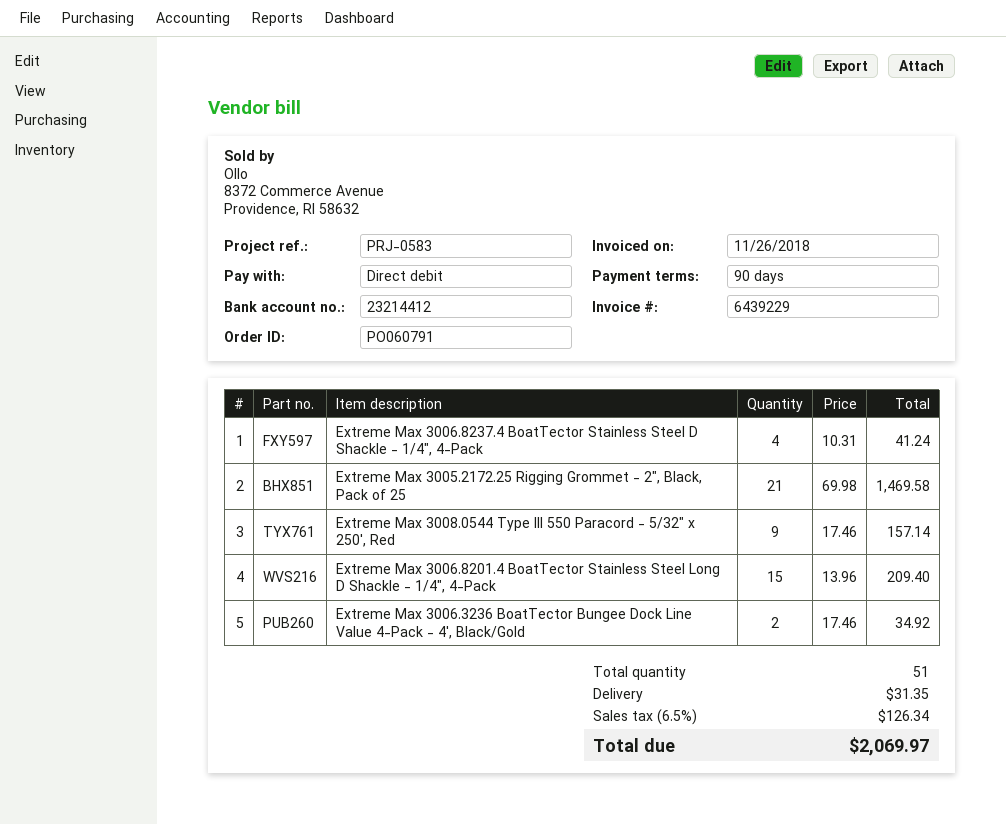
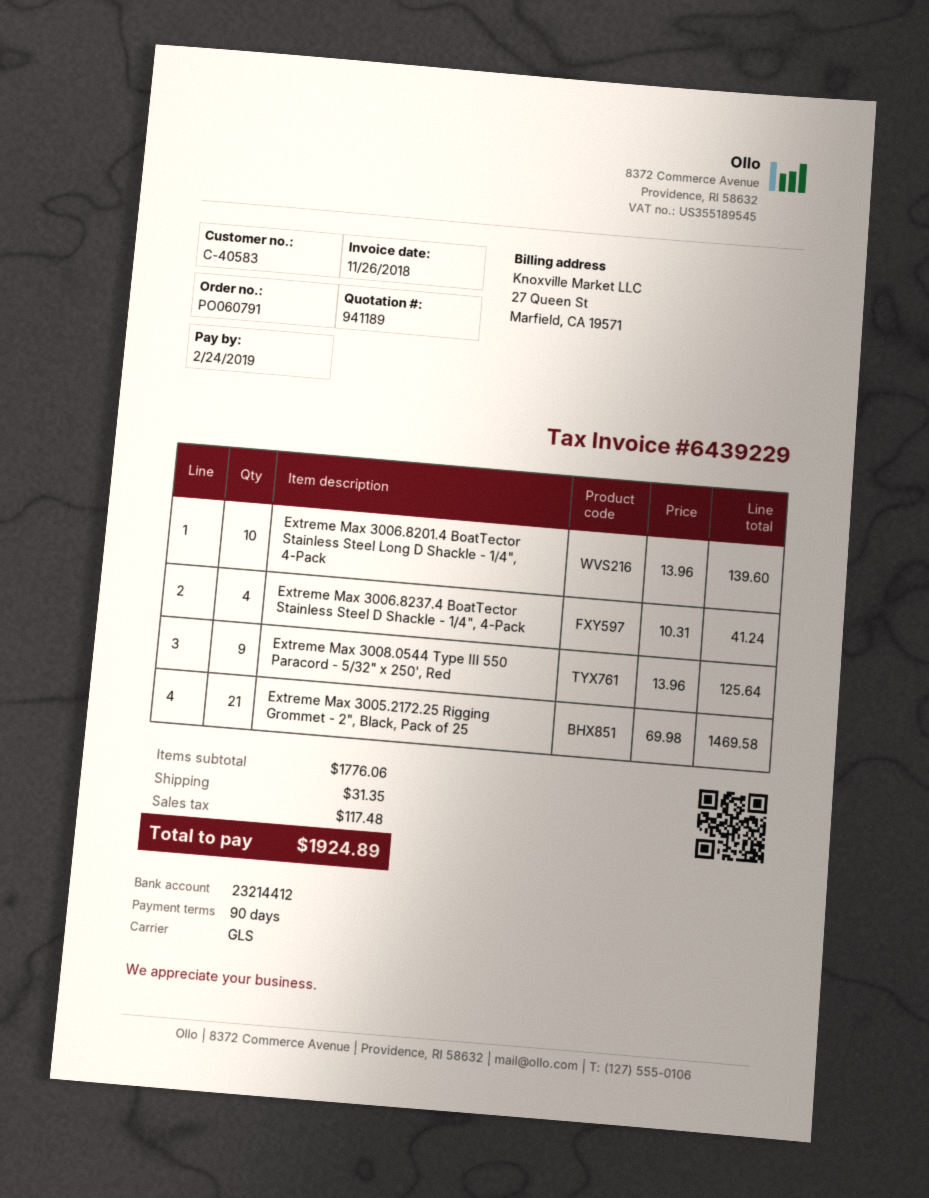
Extreme Max 3008.0544 Type III 550 Paracord - 5/32" x 250', Red: 9 x 17.46 = 157.14 -> 9 x 13.96 = 125.64
Extreme Max 3006.8201.4 BoatTector Stainless Steel Long D Shackle - 1/4", 4-Pack: 15 x 13.96 = 209.40 -> 10 x 13.96 = 139.60
Extreme Max 3006.3236 BoatTector Bungee Dock Line Value 4-Pack - 4', Black/Gold: 2 x 17.46 = 34.92 -> none
tax: 126.34 -> 117.48
total: 2069.97 -> 1924.89

